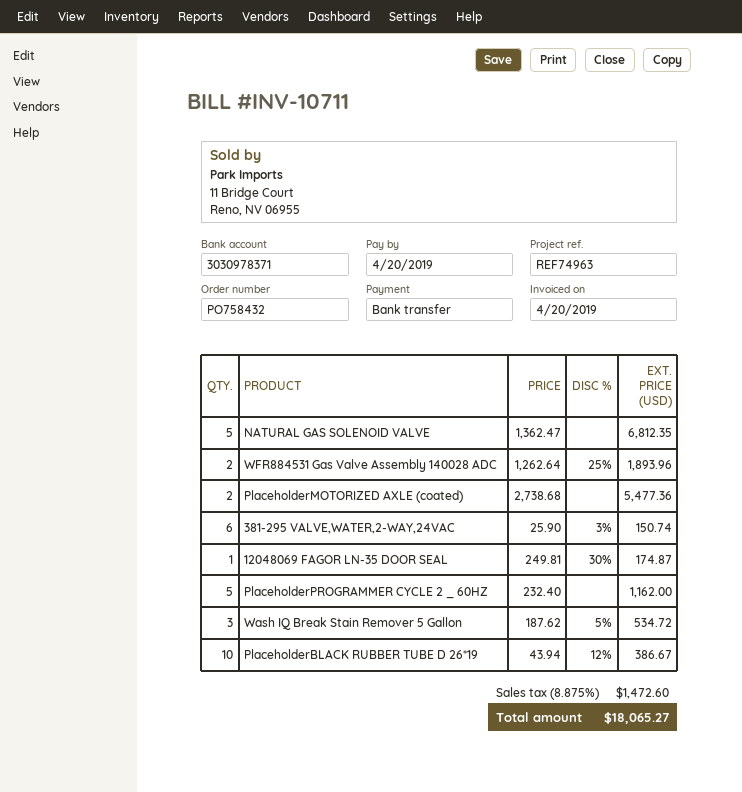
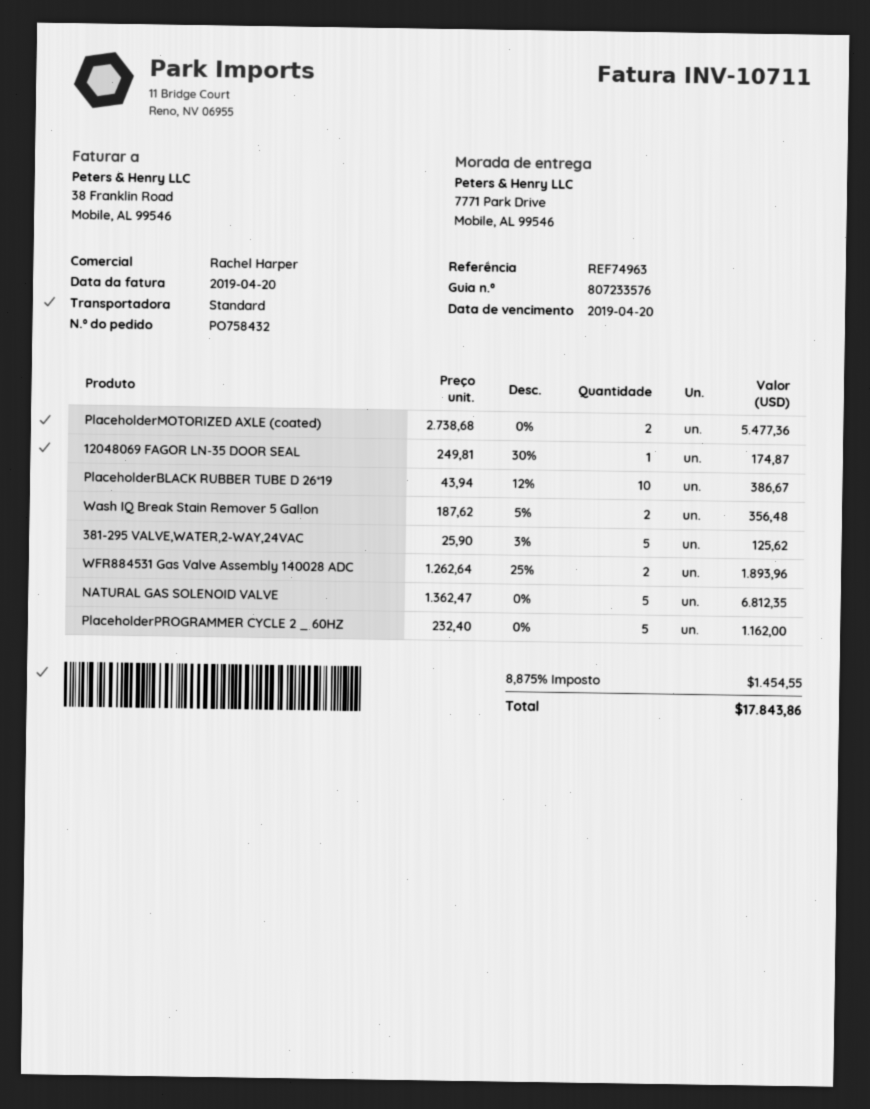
381-295 VALVE,WATER,2-WAY,24VAC: 6 x 25.90 - 3% = 150.74 -> 5 x 25.90 - 3% = 125.62
Wash IQ Break Stain Remover 5 Gallon: 3 x 187.62 - 5% = 534.72 -> 2 x 187.62 - 5% = 356.48
tax: 8.875% = 1472.60 -> 8.875% = 1454.55
total: 18065.27 -> 17843.86

